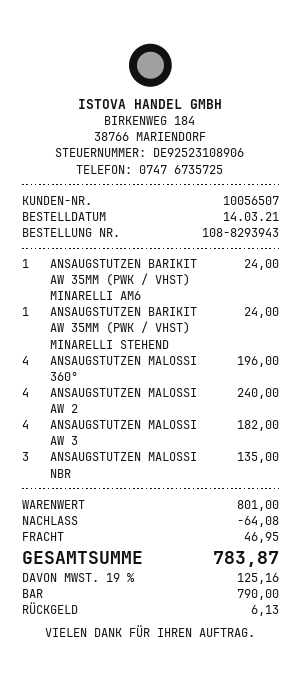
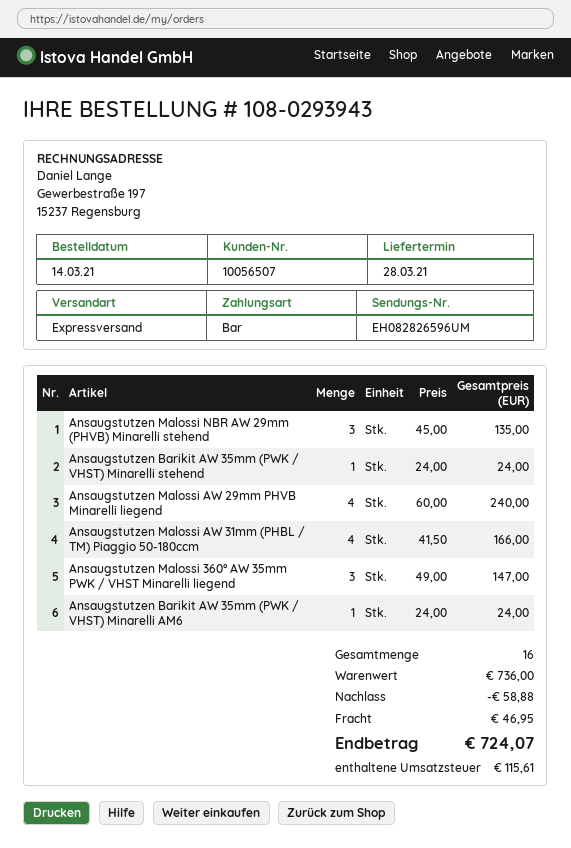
order number: 108-8293943 -> 108-0293943
ANSAUGSTUTZEN MALOSSI 360°: 4 for 196.00 -> 3 for 147.00
ANSAUGSTUTZEN MALOSSI AW 3: 4 for 182.00 -> 4 for 166.00
subtotal: 801.00 -> 736.00
discount: 64.08 -> 58.88
tax: 125.16 -> 115.61
total: 783.87 -> 724.07

